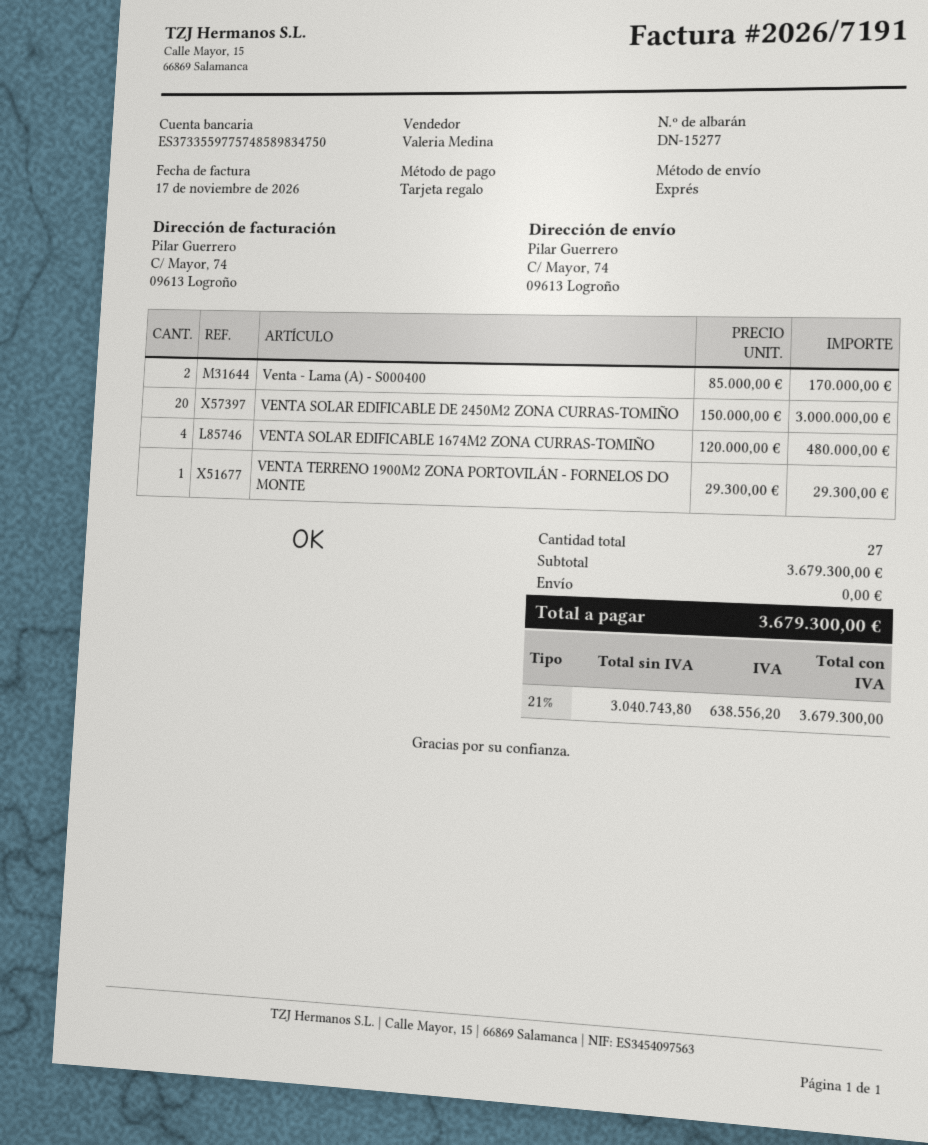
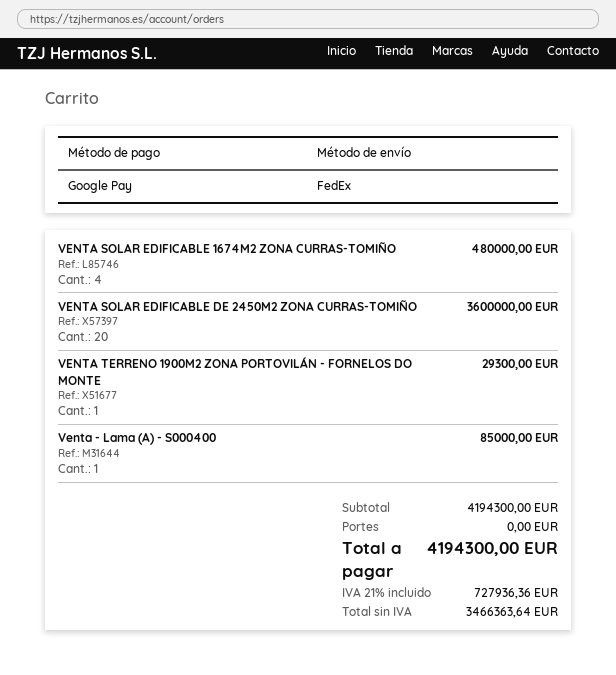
payment method: gift card -> Google Pay
shipping method: express -> FedEx
Venta - Lama (A) - S000400: 2 for 170000.00 -> 1 for 85000.00
VENTA SOLAR EDIFICABLE DE 2450M2 ZONA CURRAS-TOMIÑO: 20 for 3000000.00 -> 20 for 3600000.00
subtotal: 3679300.00 -> 4194300.00
net: 3040743.80 -> 3466363.64
tax: 21% = 638556.20 -> 21% = 727936.36
total: 3679300.00 -> 4194300.00

